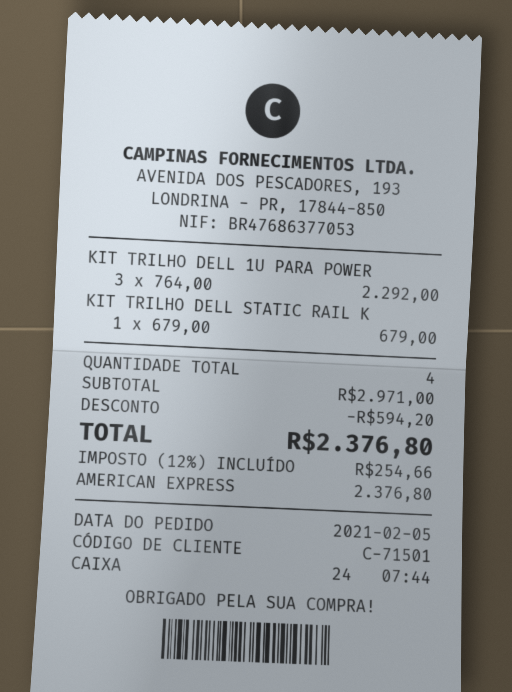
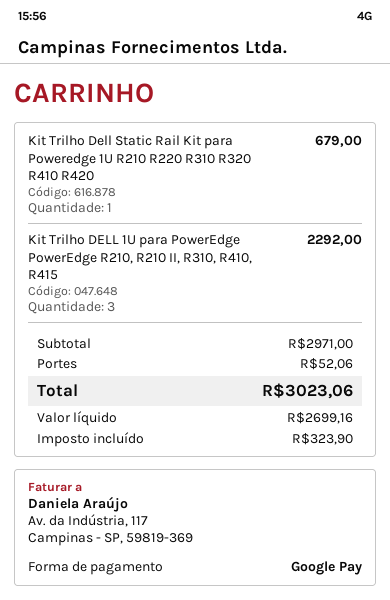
payment method: American Express -> Google Pay
discount: 594.20 -> none
shipping: none -> 52.06
tax: 254.66 -> 323.90
total: 2376.80 -> 3023.06

